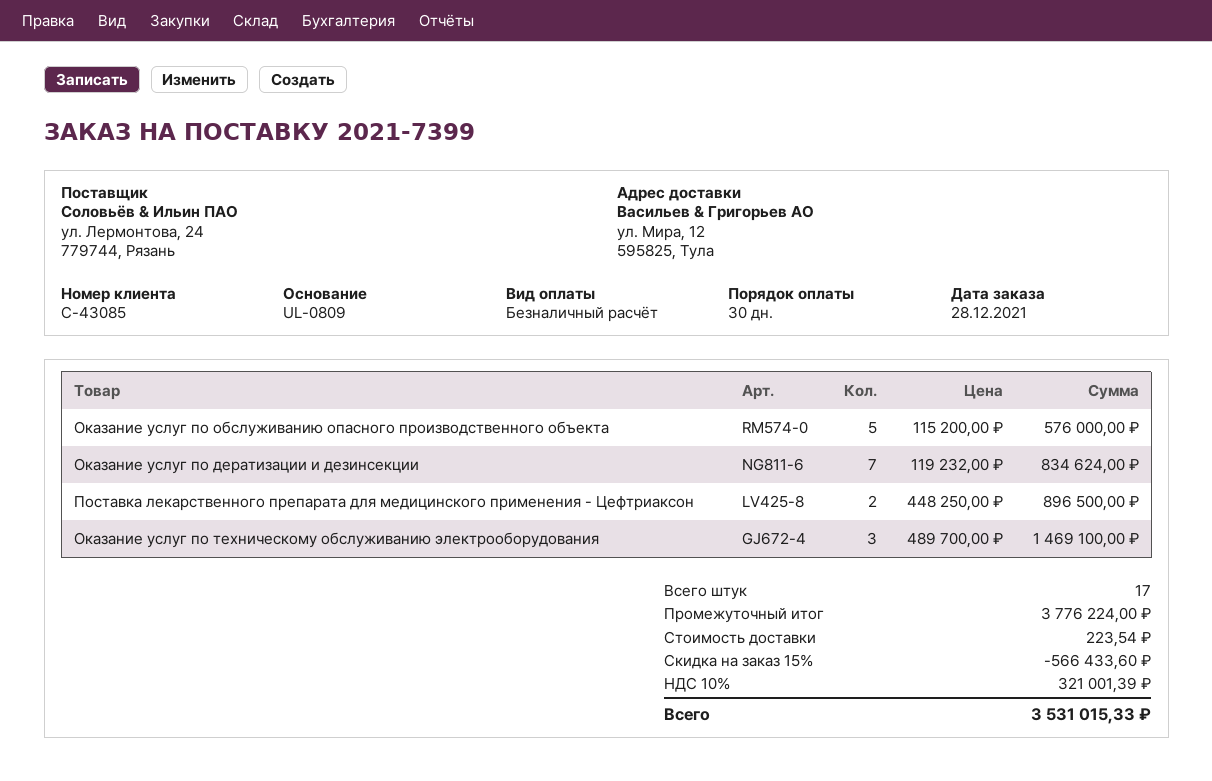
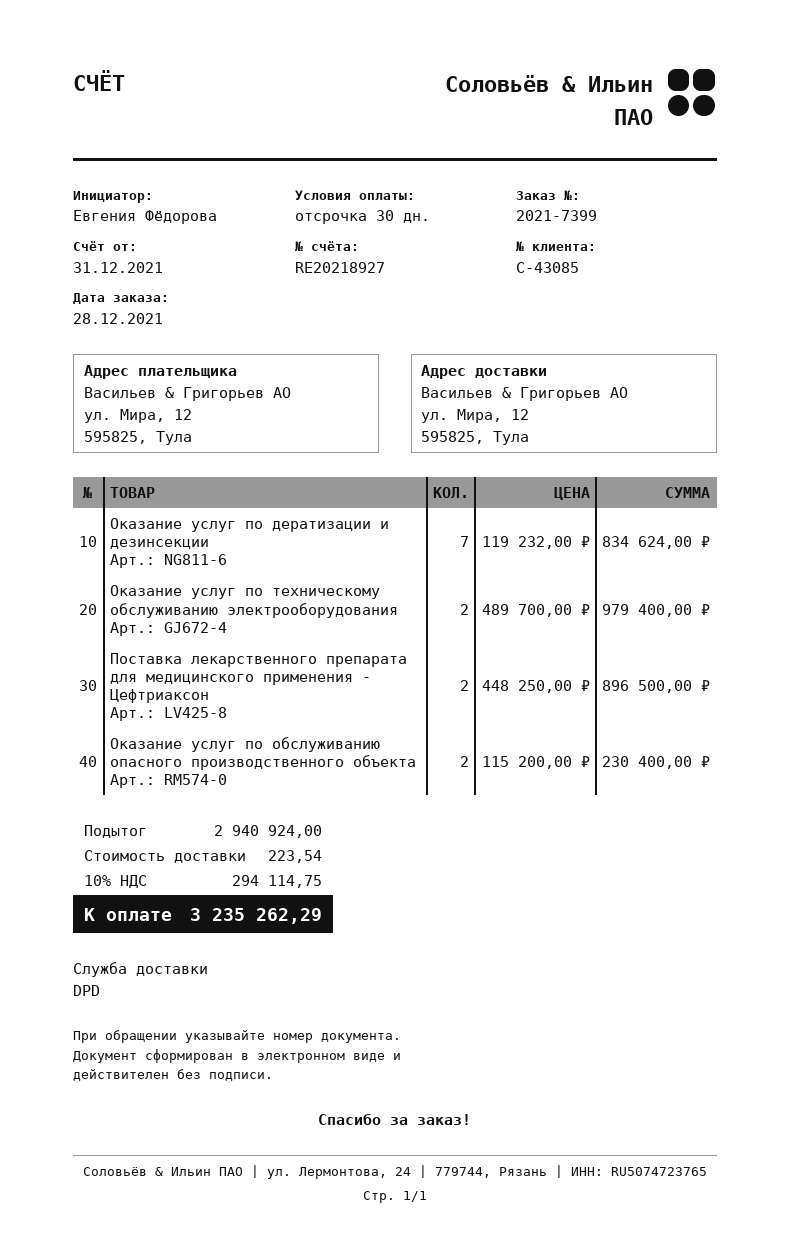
Оказание услуг по обслуживанию опасного производственного объекта: 5 x 115200.00 = 576000.00 -> 2 x 115200.00 = 230400.00
Оказание услуг по техническому обслуживанию электрооборудования: 3 x 489700.00 = 1469100.00 -> 2 x 489700.00 = 979400.00
subtotal: 3776224.00 -> 2940924.00
discount: 15% = 566433.60 -> none
tax: 10% = 321001.39 -> 10% = 294114.75
total: 3531015.33 -> 3235262.29

